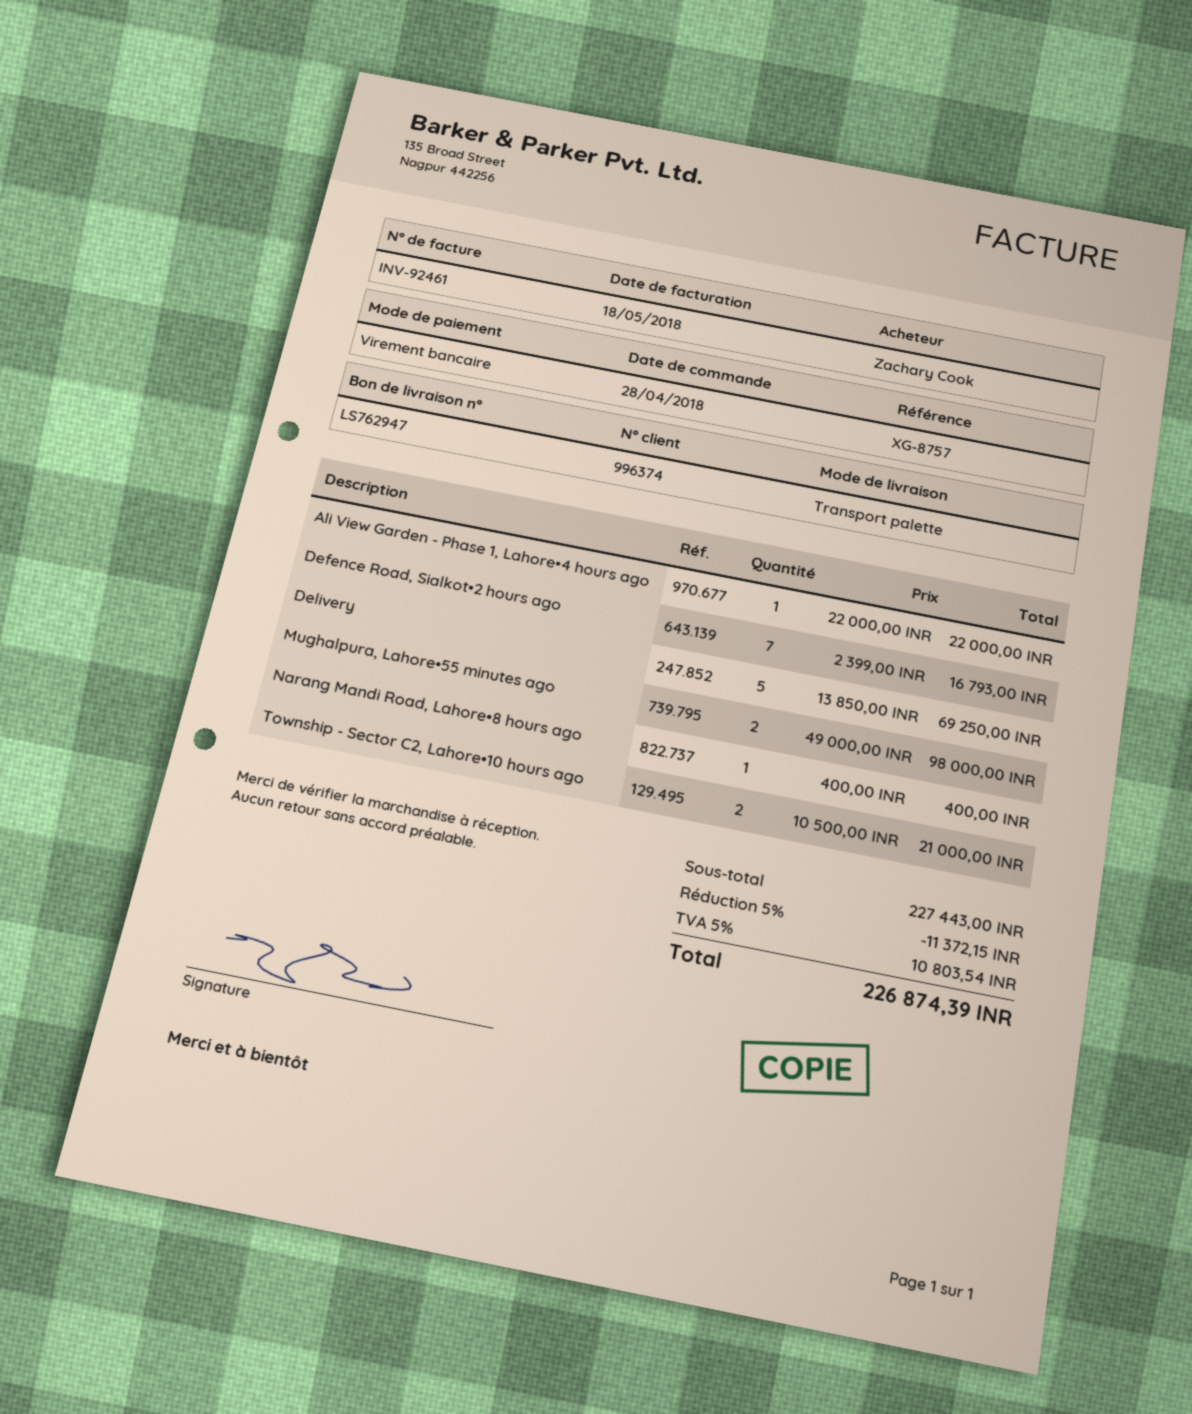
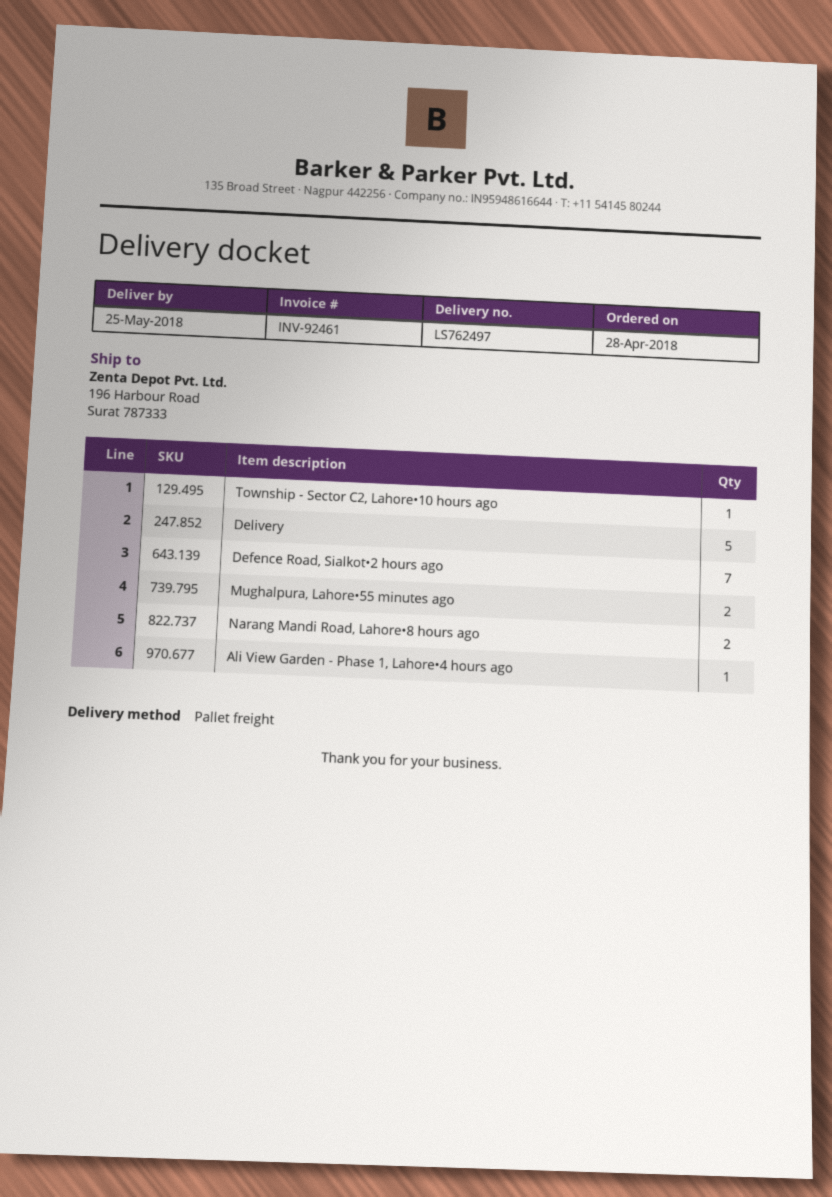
delivery note number: LS762947 -> LS762497
Narang Mandi Road, Lahore•8 hours ago: 1 -> 2
Township - Sector C2, Lahore•10 hours ago: 2 -> 1

